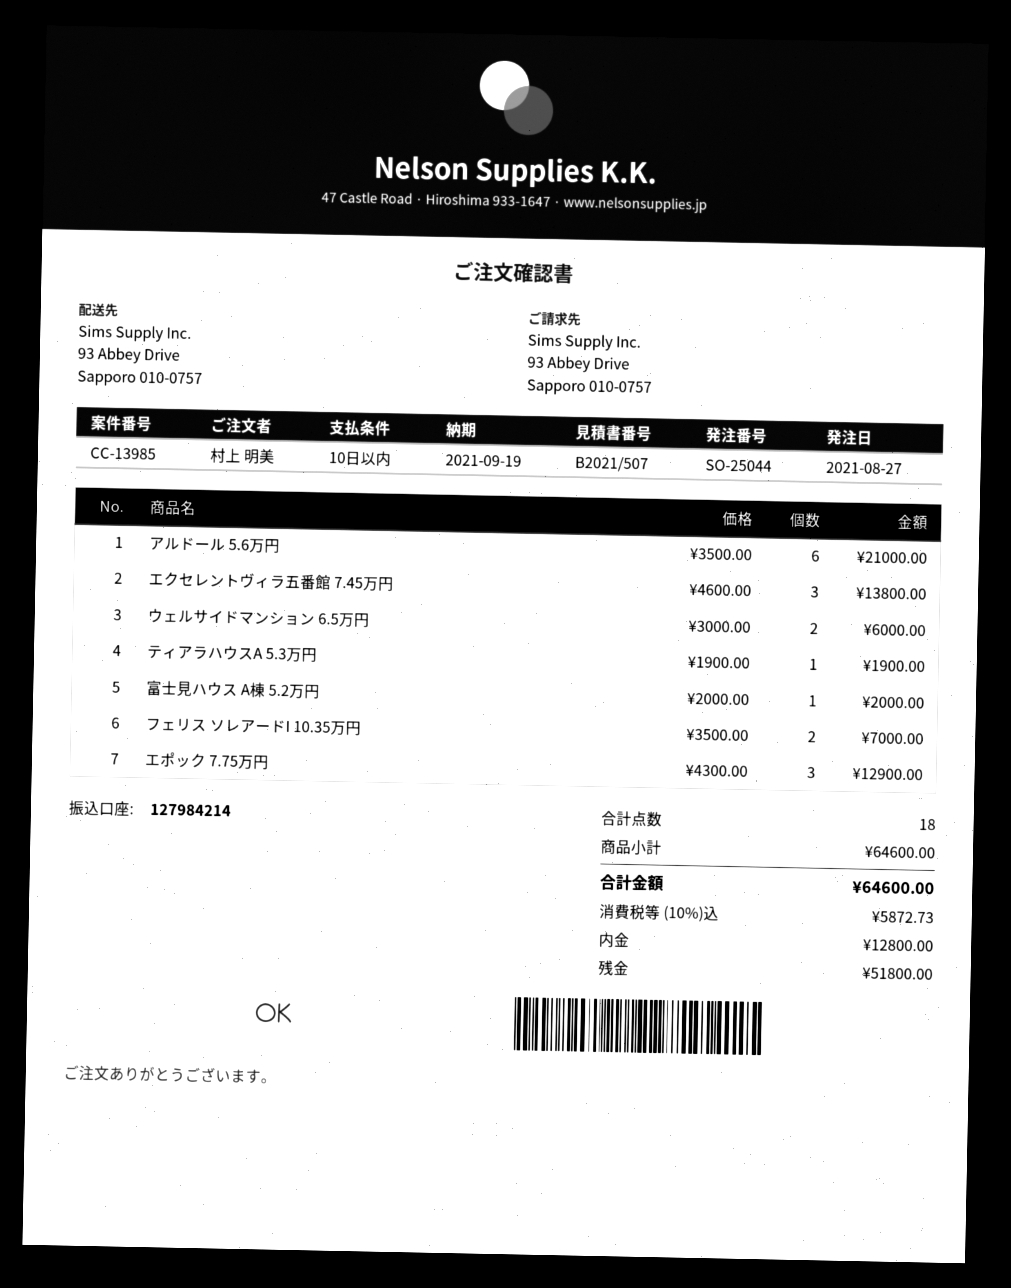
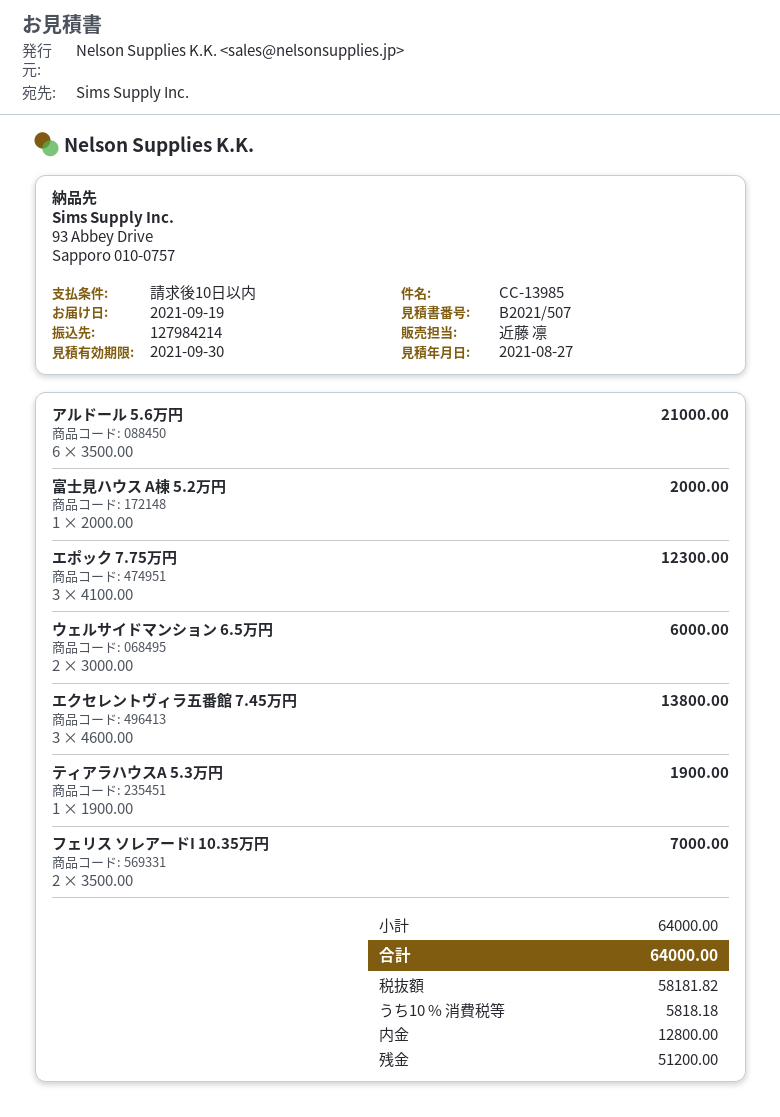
エポック 7.75万円: 3 x 4300.00 = 12900.00 -> 3 x 4100.00 = 12300.00
subtotal: 64600.00 -> 64000.00
tax: 10% = 5872.73 -> 10% = 5818.18
total: 64600.00 -> 64000.00
balance: 51800.00 -> 51200.00

